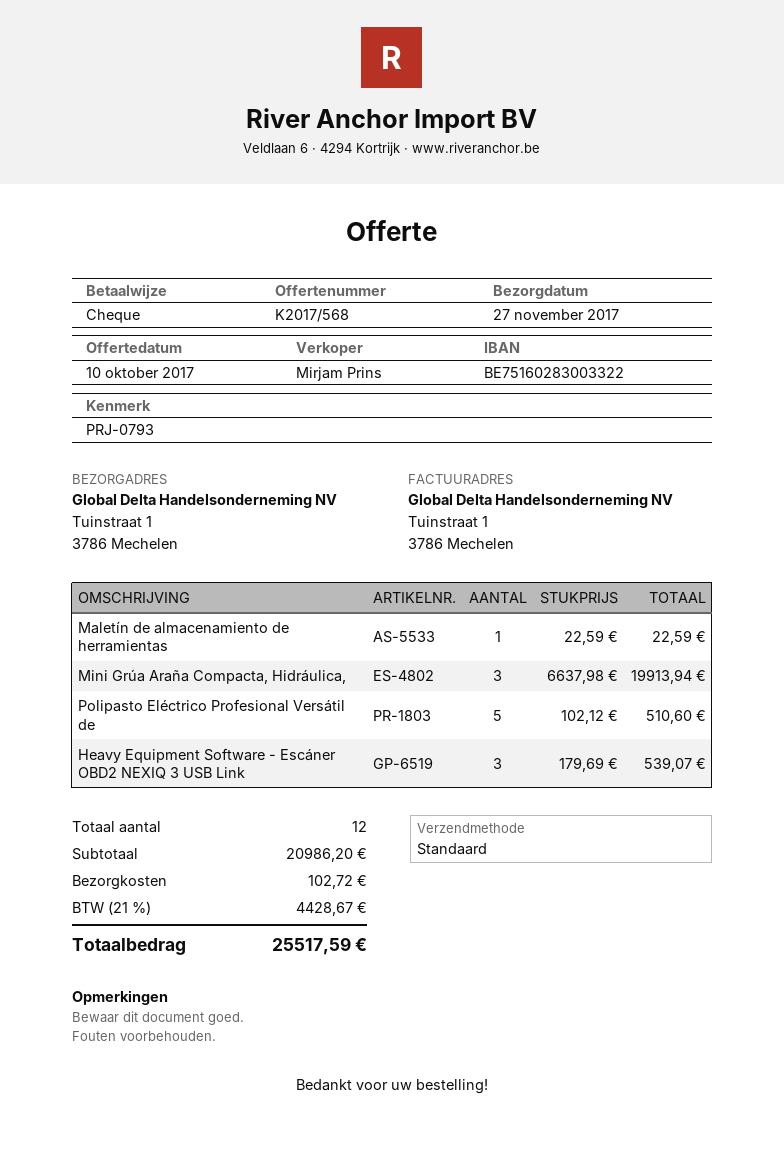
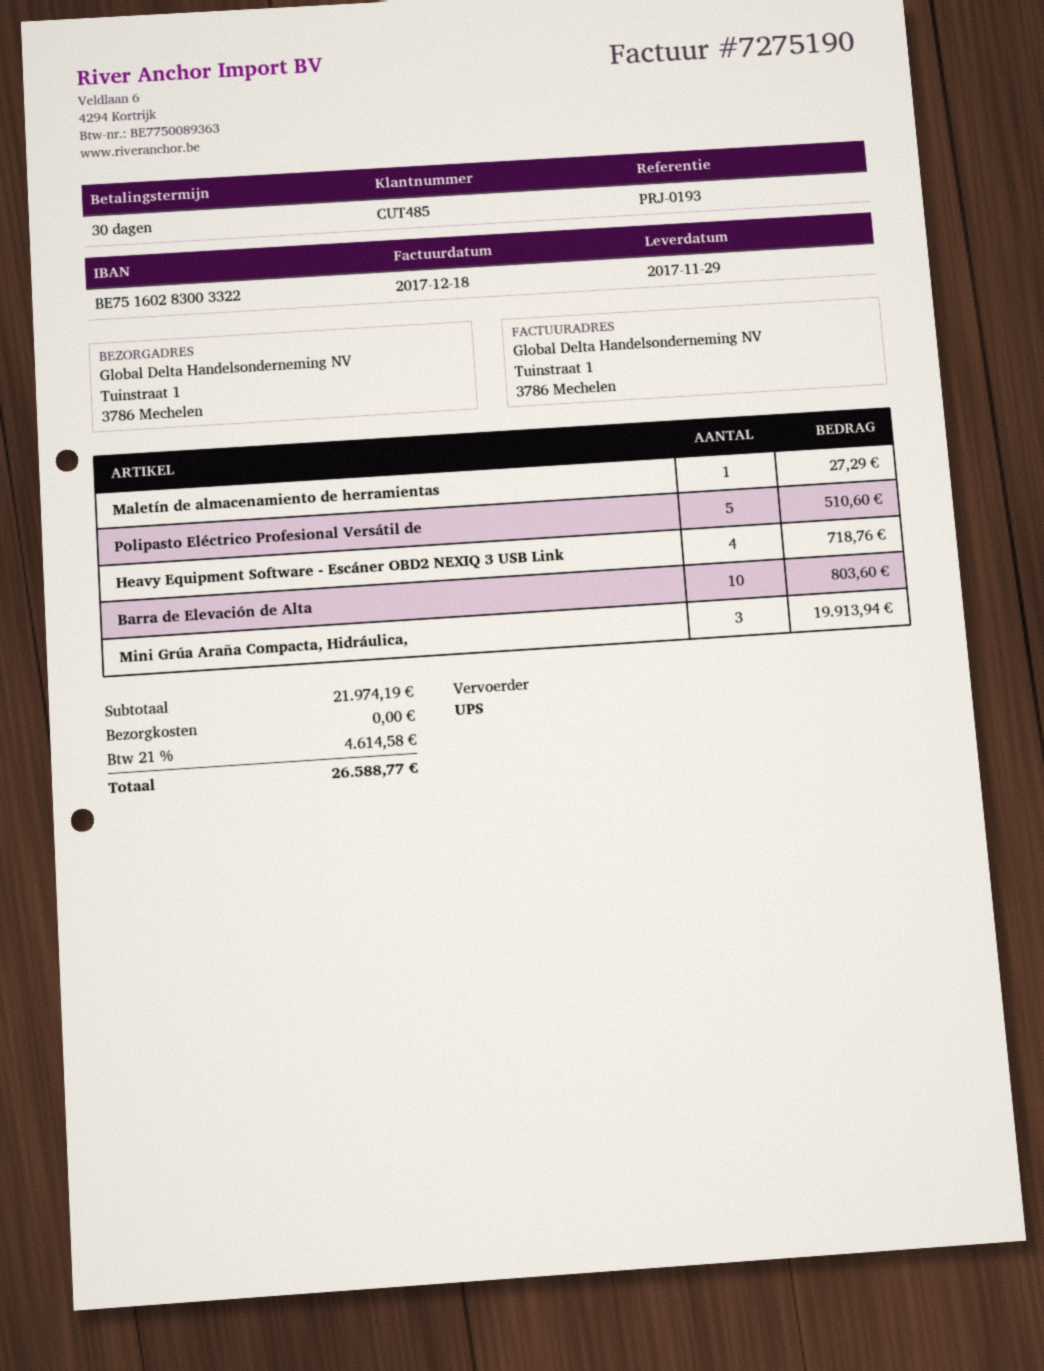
delivery date: 2017-11-27 -> 2017-11-29
reference: PRJ-0793 -> PRJ-0193
shipping method: standard -> UPS
Maletín de almacenamiento de herramientas: 1 for 22.59 -> 1 for 27.29
Heavy Equipment Software - Escáner OBD2 NEXIQ 3 USB Link: 3 for 539.07 -> 4 for 718.76
Barra de Elevación de Alta: none -> 10 for 803.60
subtotal: 20986.20 -> 21974.19
shipping: 102.72 -> 0.00
tax: 21% = 4428.67 -> 21% = 4614.58
total: 25517.59 -> 26588.77

